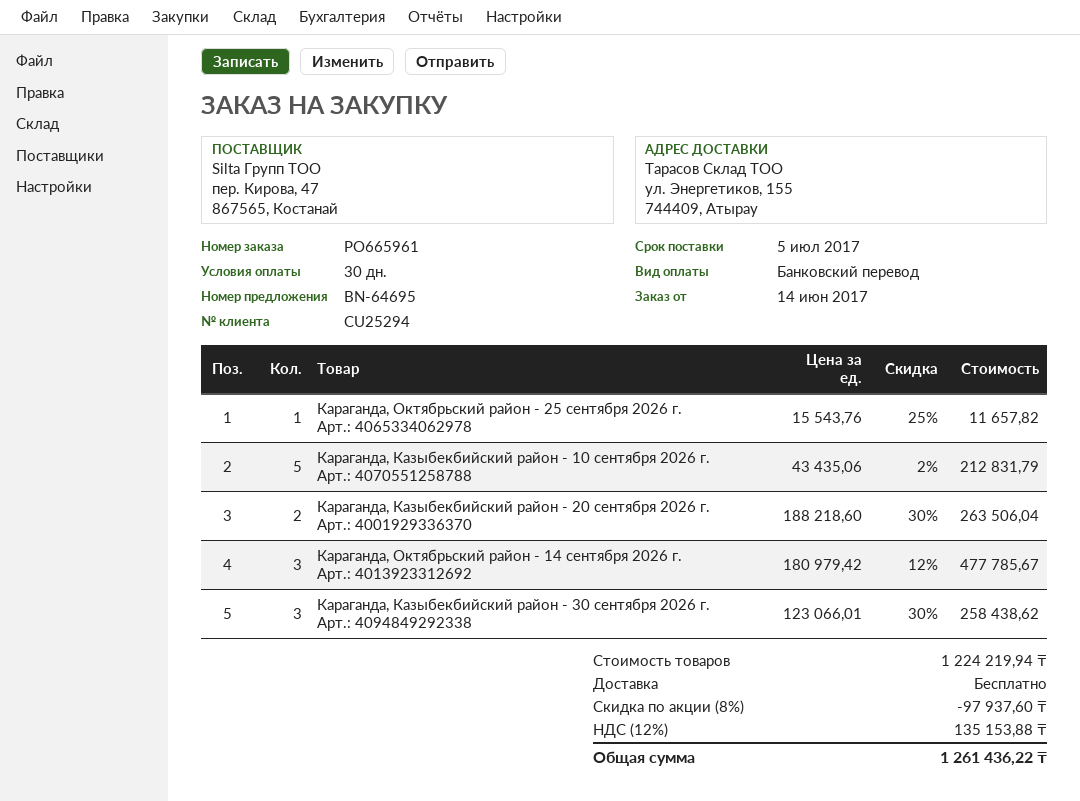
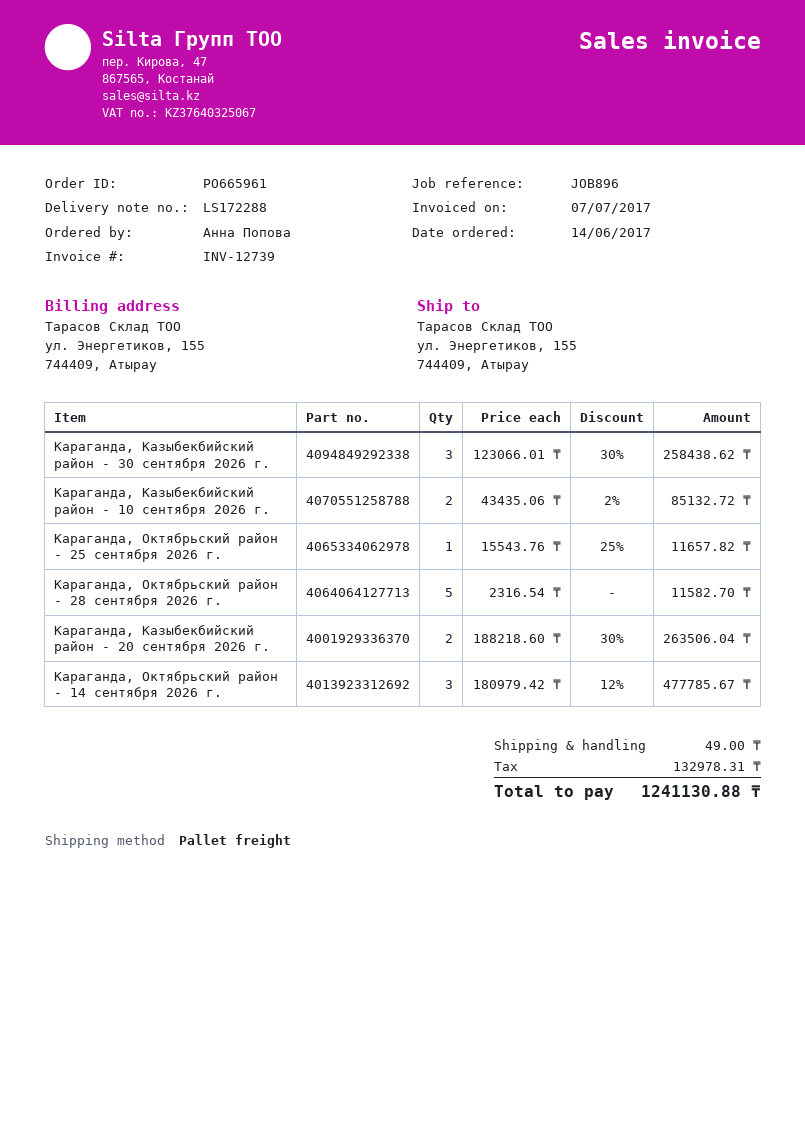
Караганда, Казыбекбийский район - 10 сентября 2026 г.: 5 x 43435.06 - 2% = 212831.79 -> 2 x 43435.06 - 2% = 85132.72
Караганда, Октябрьский район - 28 сентября 2026 г.: none -> 5 x 2316.54 = 11582.70
discount: 8% = 97937.60 -> none
shipping: 0.00 -> 49.00
tax: 135153.88 -> 132978.31
total: 1261436.22 -> 1241130.88

